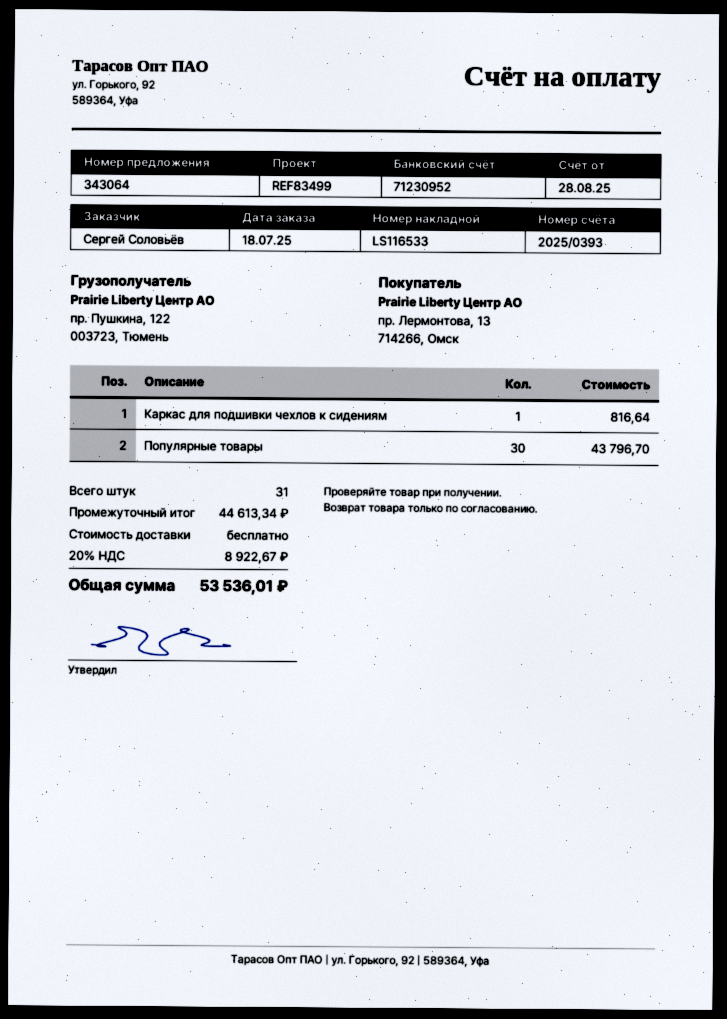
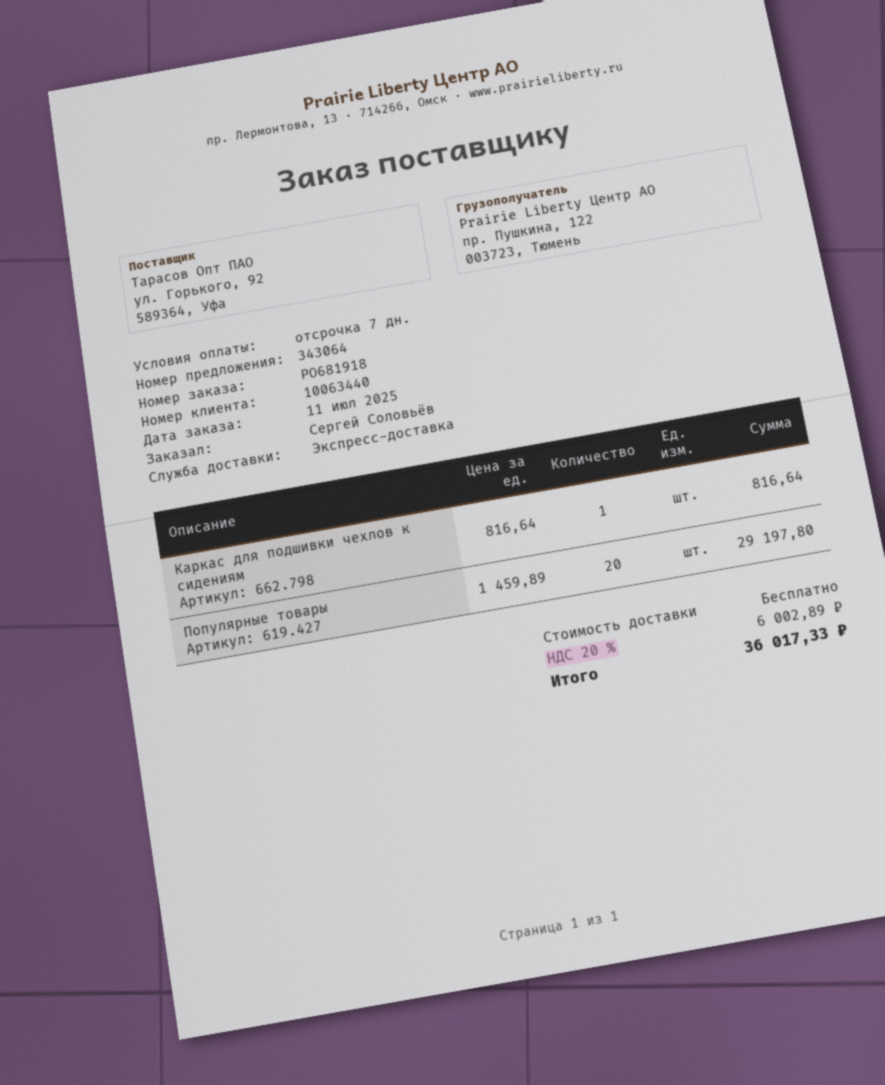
order date: 2025-07-18 -> 2025-07-11
Популярные товары: 30 for 43796.70 -> 20 for 29197.80
tax: 20% = 8922.67 -> 20% = 6002.89
total: 53536.01 -> 36017.33

